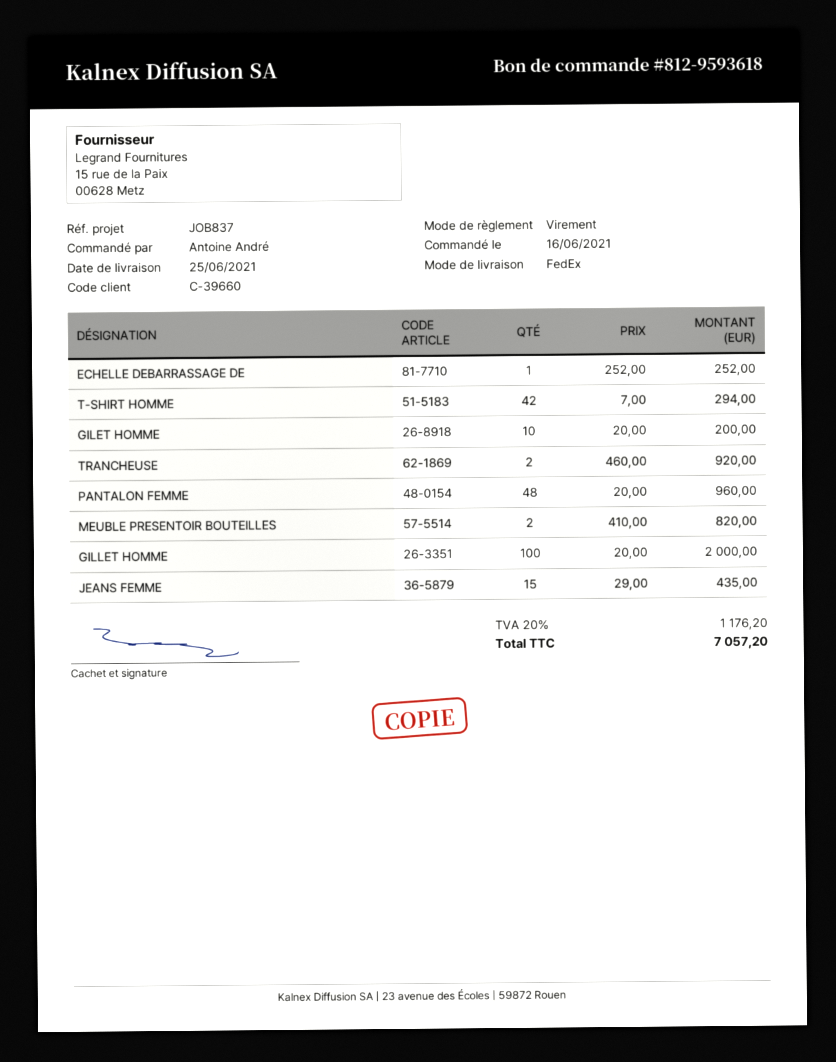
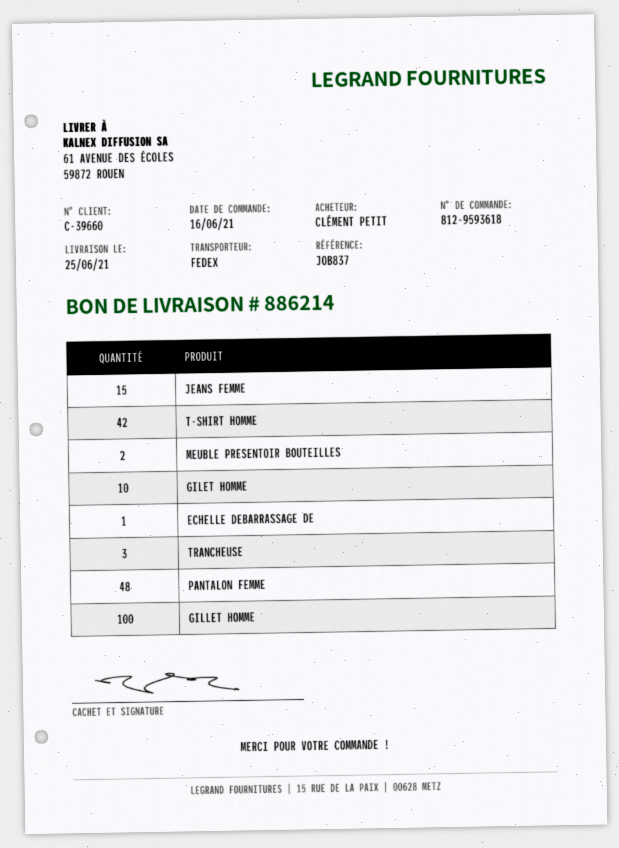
ordered by: Antoine André -> CLÉMENT PETIT
TRANCHEUSE: 2 -> 3

